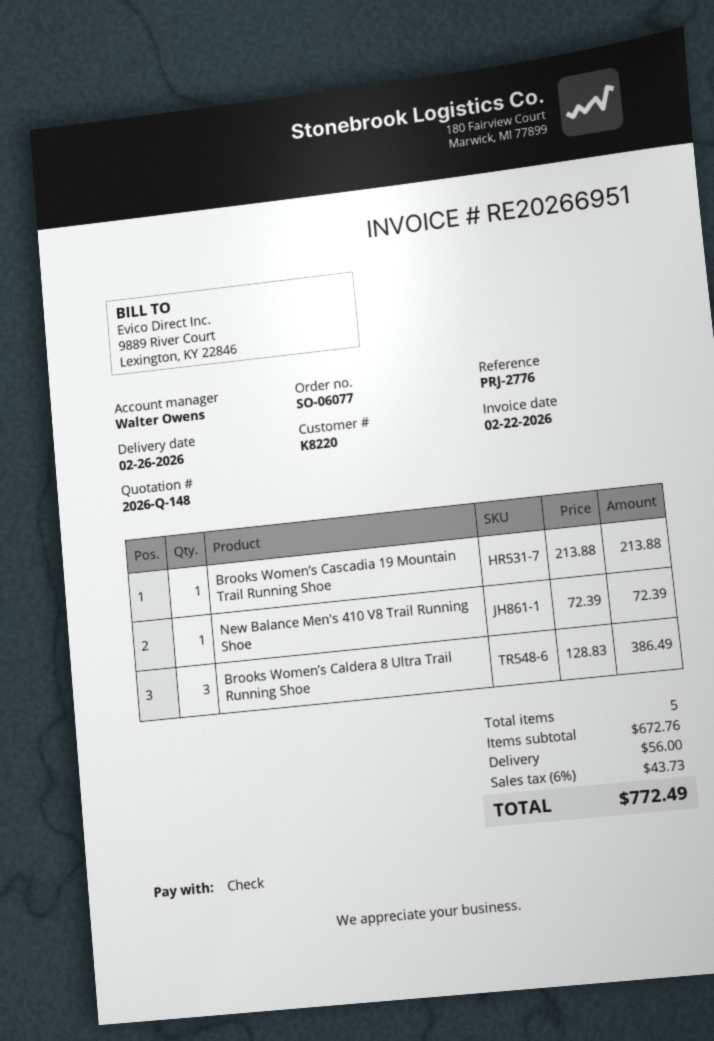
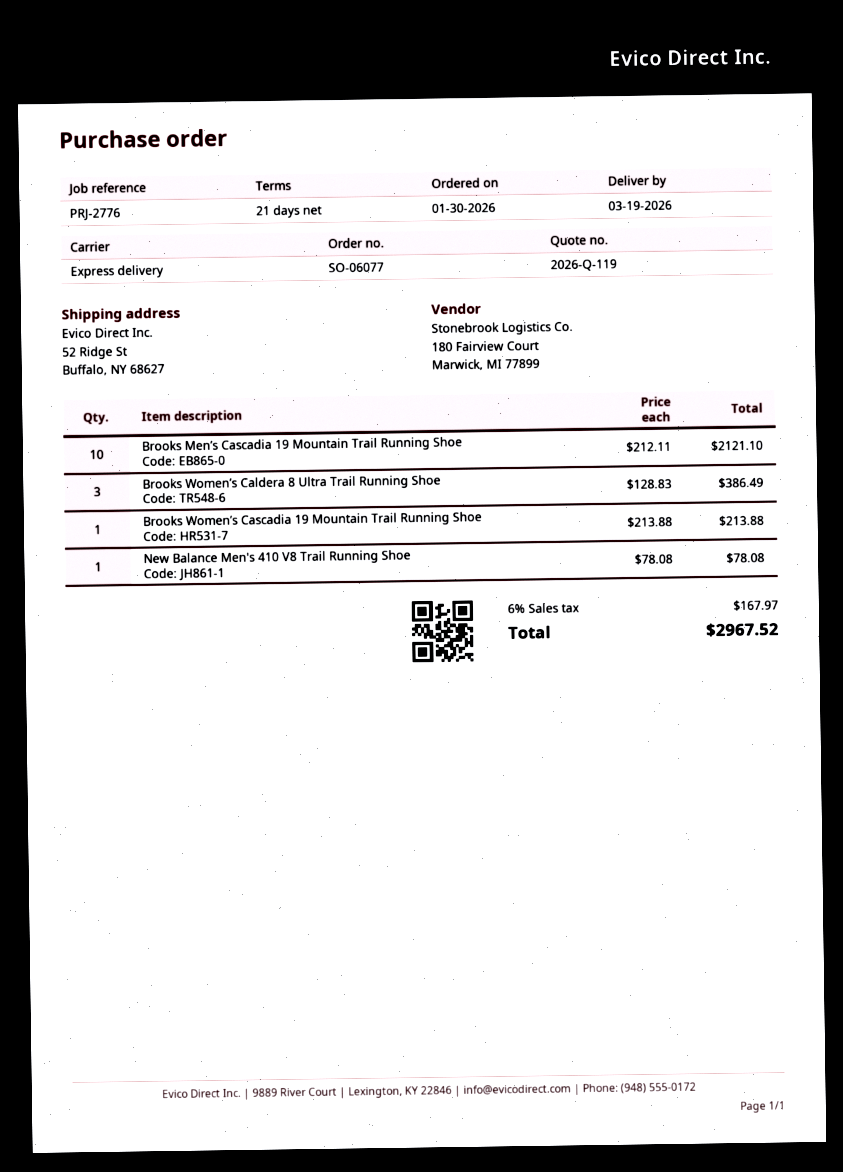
quote number: 2026-Q-148 -> 2026-Q-119
delivery date: 2026-02-26 -> 2026-03-19
New Balance Men's 410 V8 Trail Running Shoe: 1 x 72.39 = 72.39 -> 1 x 78.08 = 78.08
Brooks Men’s Cascadia 19 Mountain Trail Running Shoe: none -> 10 x 212.11 = 2121.10
shipping: 56.00 -> none
tax: 6% = 43.73 -> 6% = 167.97
total: 772.49 -> 2967.52

